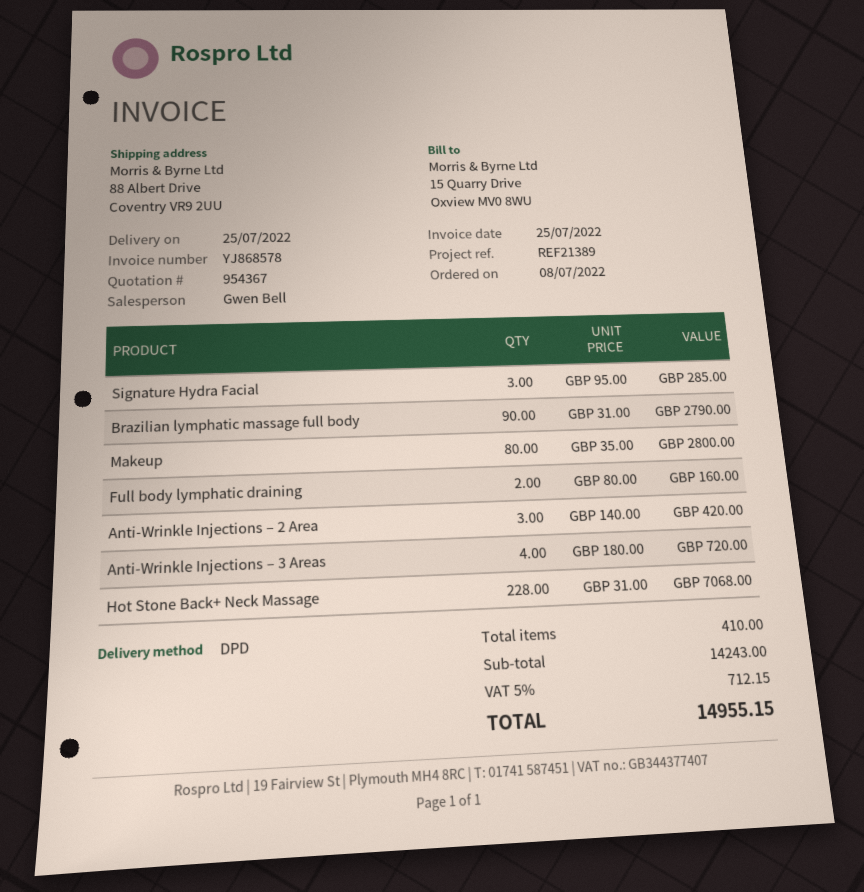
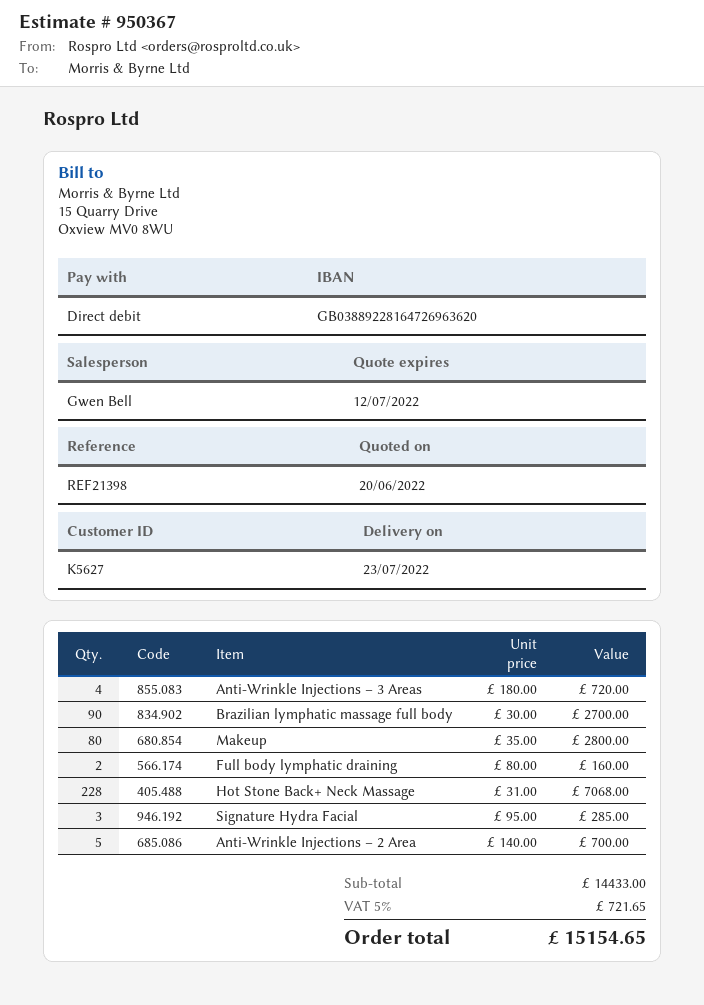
quote number: 954367 -> 950367
delivery date: 2022-07-25 -> 2022-07-23
reference: REF21389 -> REF21398
Brazilian lymphatic massage full body: 90 x 31.00 = 2790.00 -> 90 x 30.00 = 2700.00
Anti-Wrinkle Injections – 2 Area: 3 x 140.00 = 420.00 -> 5 x 140.00 = 700.00
subtotal: 14243.00 -> 14433.00
tax: 5% = 712.15 -> 5% = 721.65
total: 14955.15 -> 15154.65

